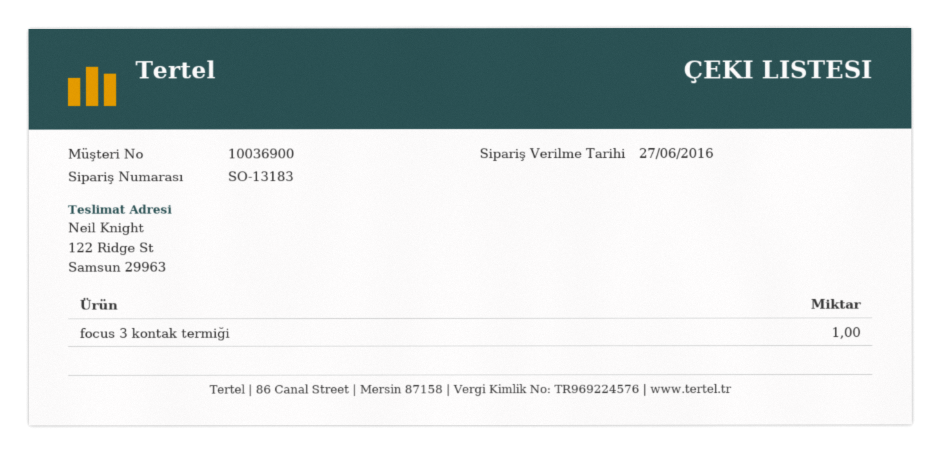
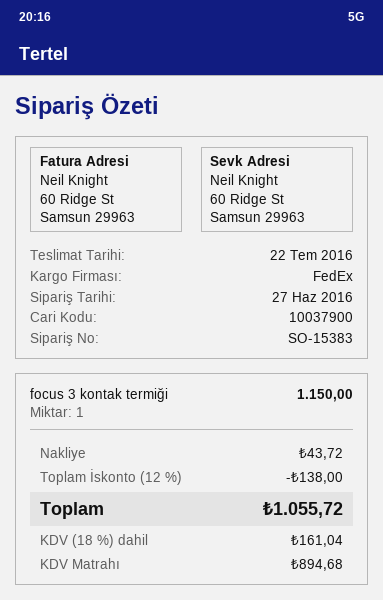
order number: SO-13183 -> SO-15383
customer number: 10036900 -> 10037900
ship to: 122 Ridge St, Samsun 29963 -> 60 Ridge St, Samsun 29963

